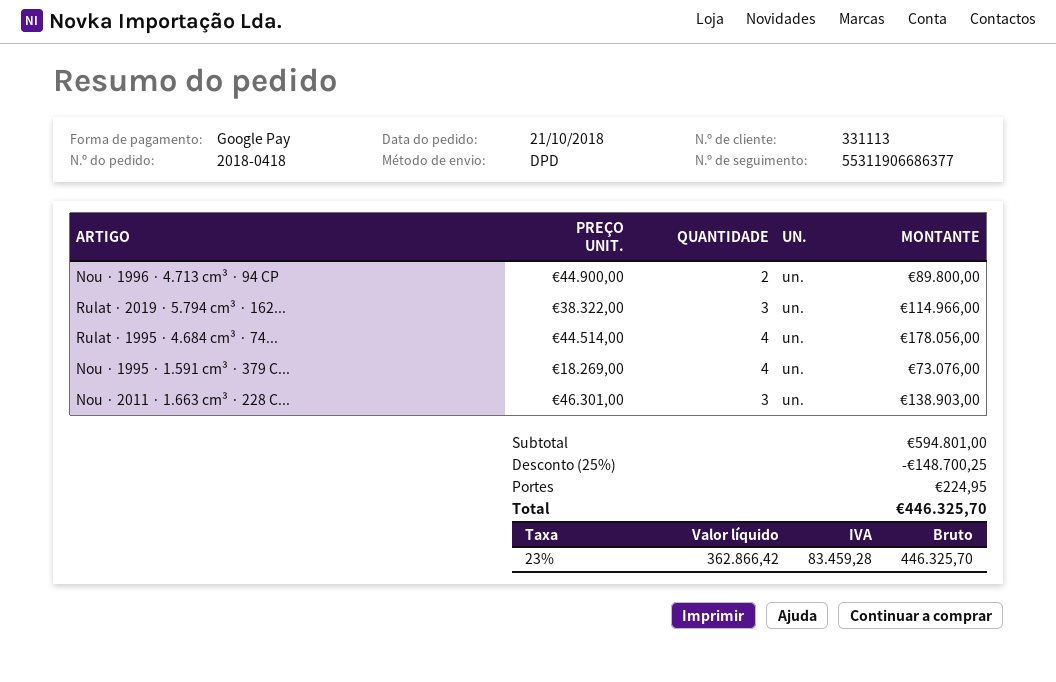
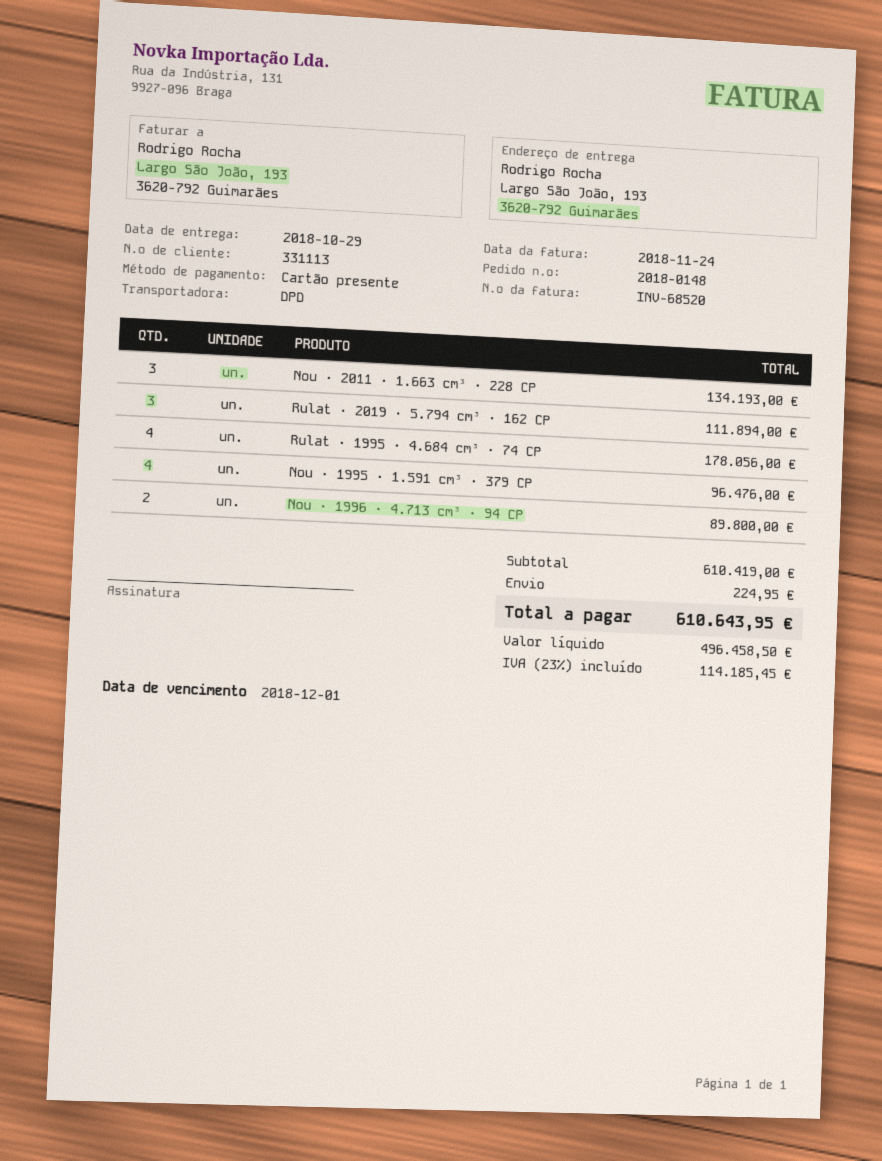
order number: 2018-0418 -> 2018-0148
payment method: Google Pay -> gift card
Rulat · 2019 · 5.794 cm³ · 162...: 3 for 114966.00 -> 3 for 111894.00
Nou · 1995 · 1.591 cm³ · 379 C...: 4 for 73076.00 -> 4 for 96476.00
Nou · 2011 · 1.663 cm³ · 228 C...: 3 for 138903.00 -> 3 for 134193.00
subtotal: 594801.00 -> 610419.00
discount: 25% = 148700.25 -> none
net: 362866.42 -> 496458.50
tax: 23% = 83459.28 -> 23% = 114185.45
total: 446325.70 -> 610643.95

